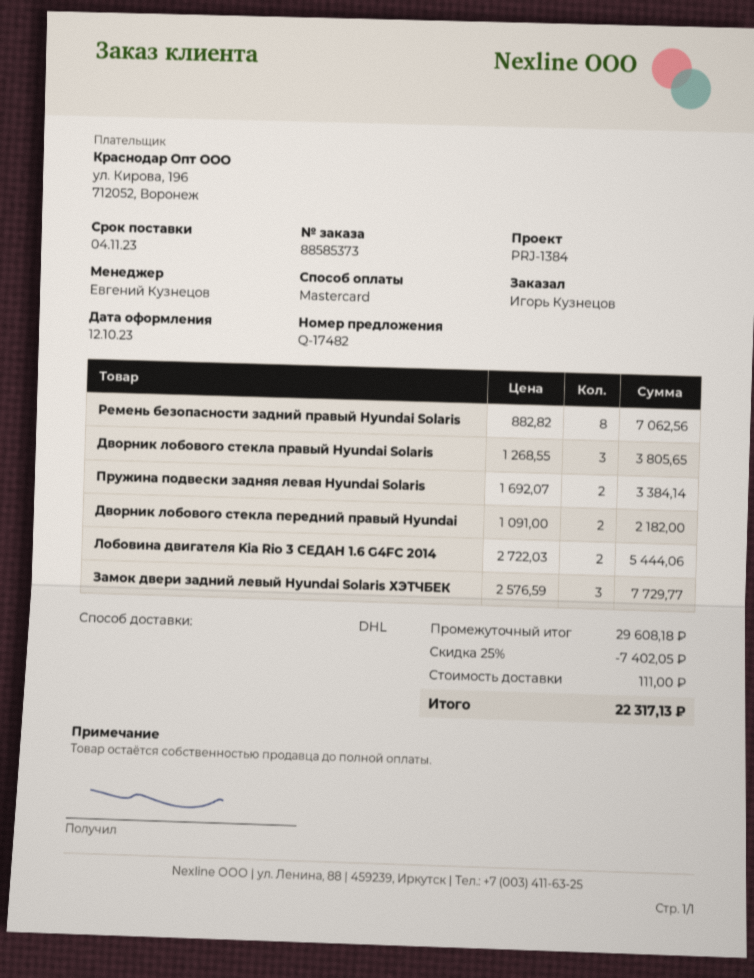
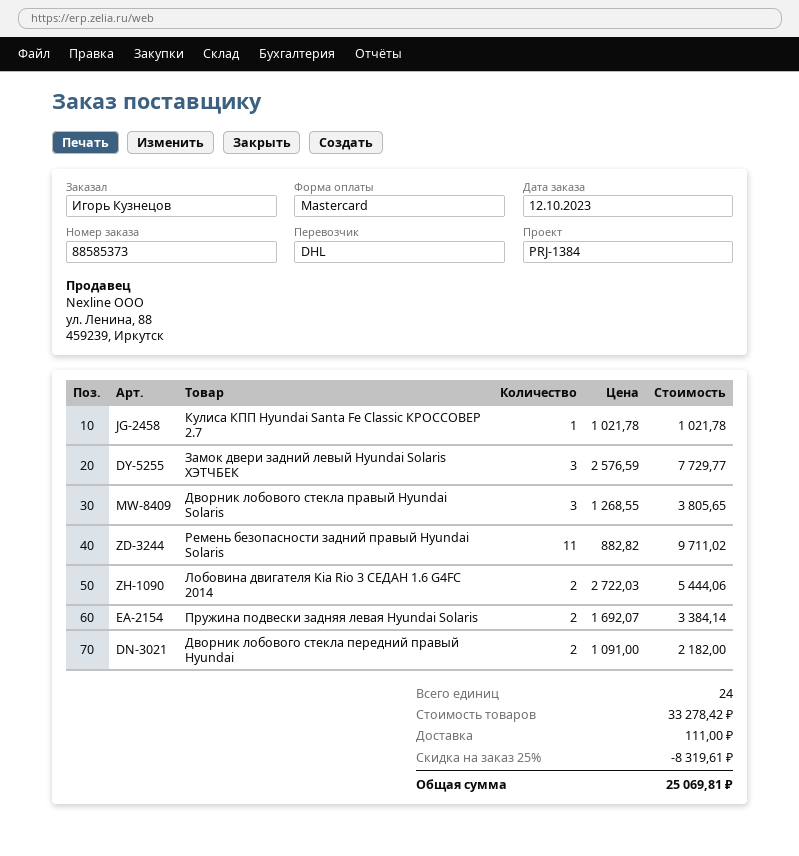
Ремень безопасности задний правый Hyundai Solaris: 8 x 882.82 = 7062.56 -> 11 x 882.82 = 9711.02
Кулиса КПП Hyundai Santa Fe Classic КРОССОВЕР 2.7: none -> 1 x 1021.78 = 1021.78
subtotal: 29608.18 -> 33278.42
discount: 25% = 7402.05 -> 25% = 8319.61
total: 22317.13 -> 25069.81

